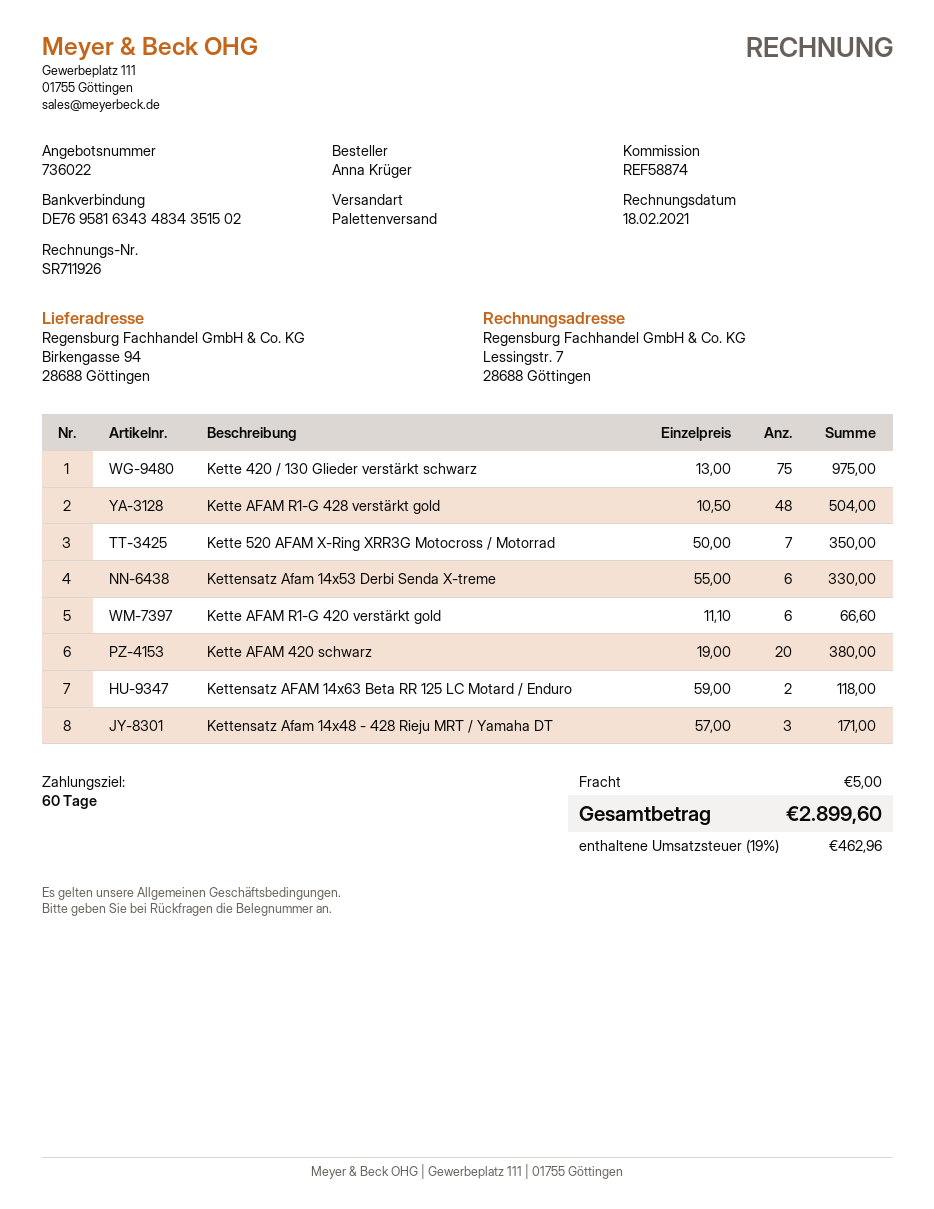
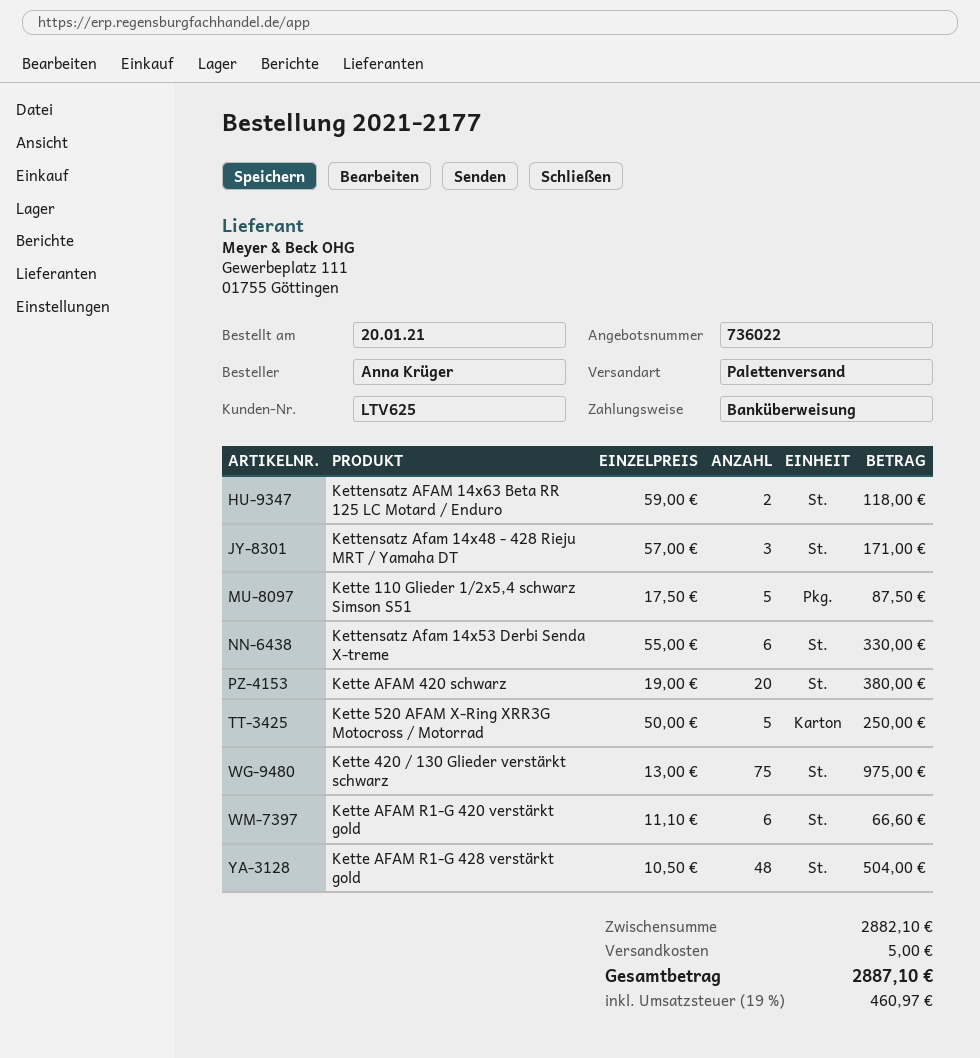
Kette 520 AFAM X-Ring XRR3G Motocross / Motorrad: 7 x 50.00 = 350.00 -> 5 x 50.00 = 250.00
Kette 110 Glieder 1/2x5,4 schwarz Simson S51: none -> 5 x 17.50 = 87.50
tax: 19% = 462.96 -> 19% = 460.97
total: 2899.60 -> 2887.10

